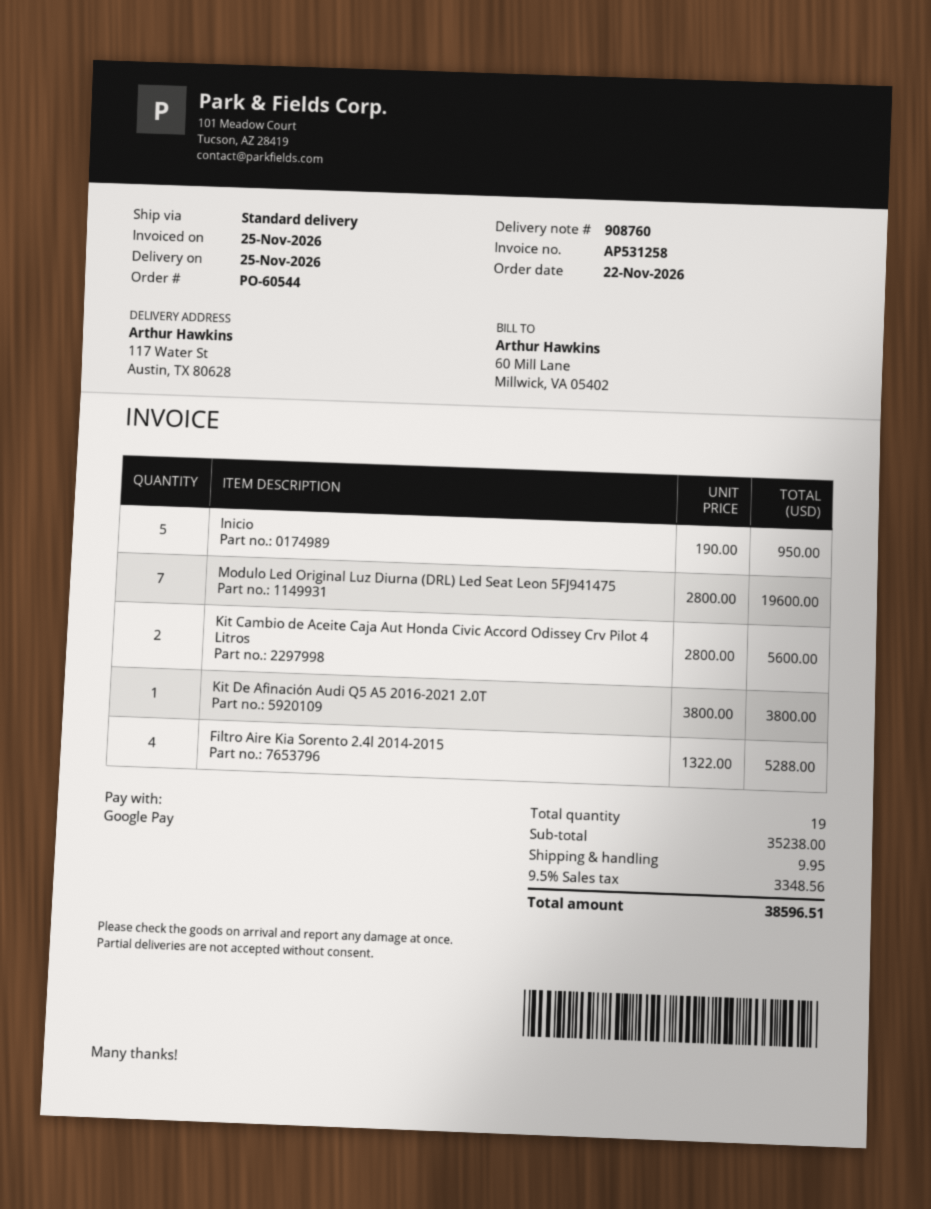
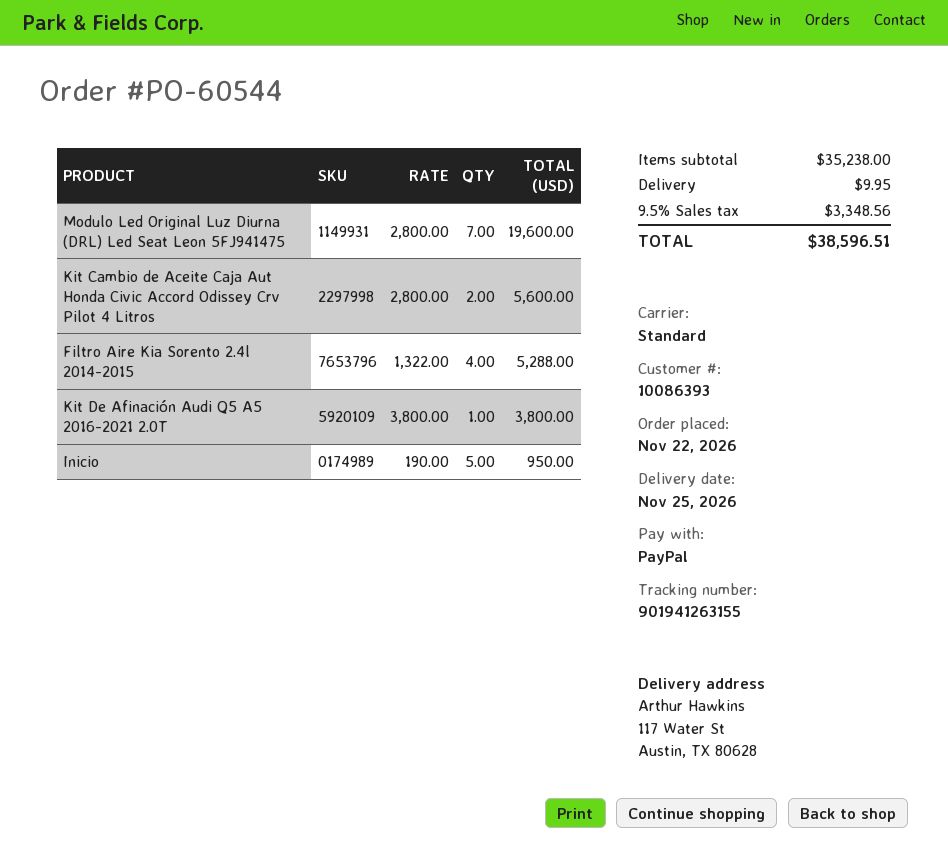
payment method: Google Pay -> PayPal

